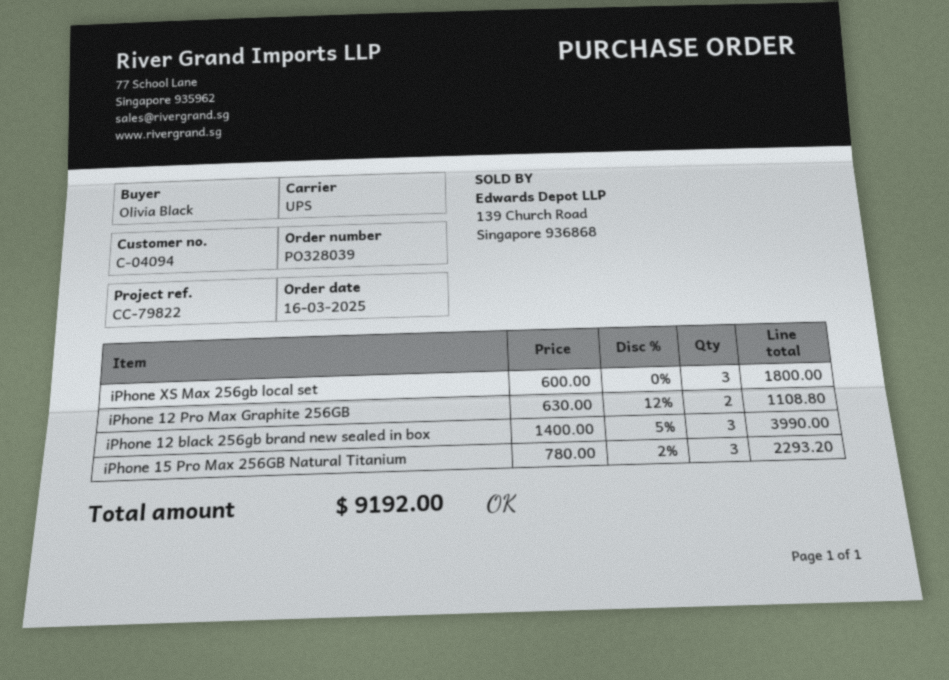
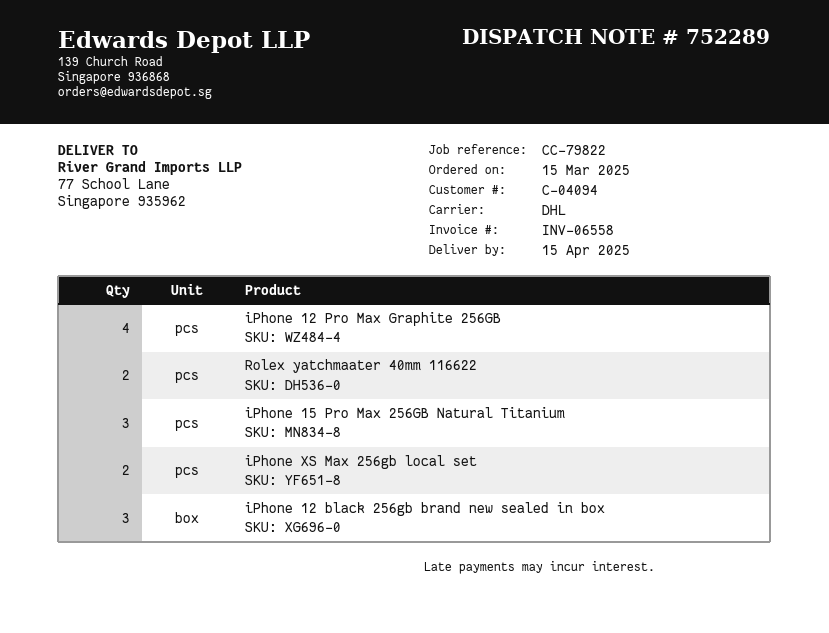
order date: 2025-03-16 -> 2025-03-15
shipping method: UPS -> DHL
iPhone XS Max 256gb local set: 3 -> 2
iPhone 12 Pro Max Graphite 256GB: 2 -> 4
Rolex yatchmaater 40mm 116622: none -> 2

